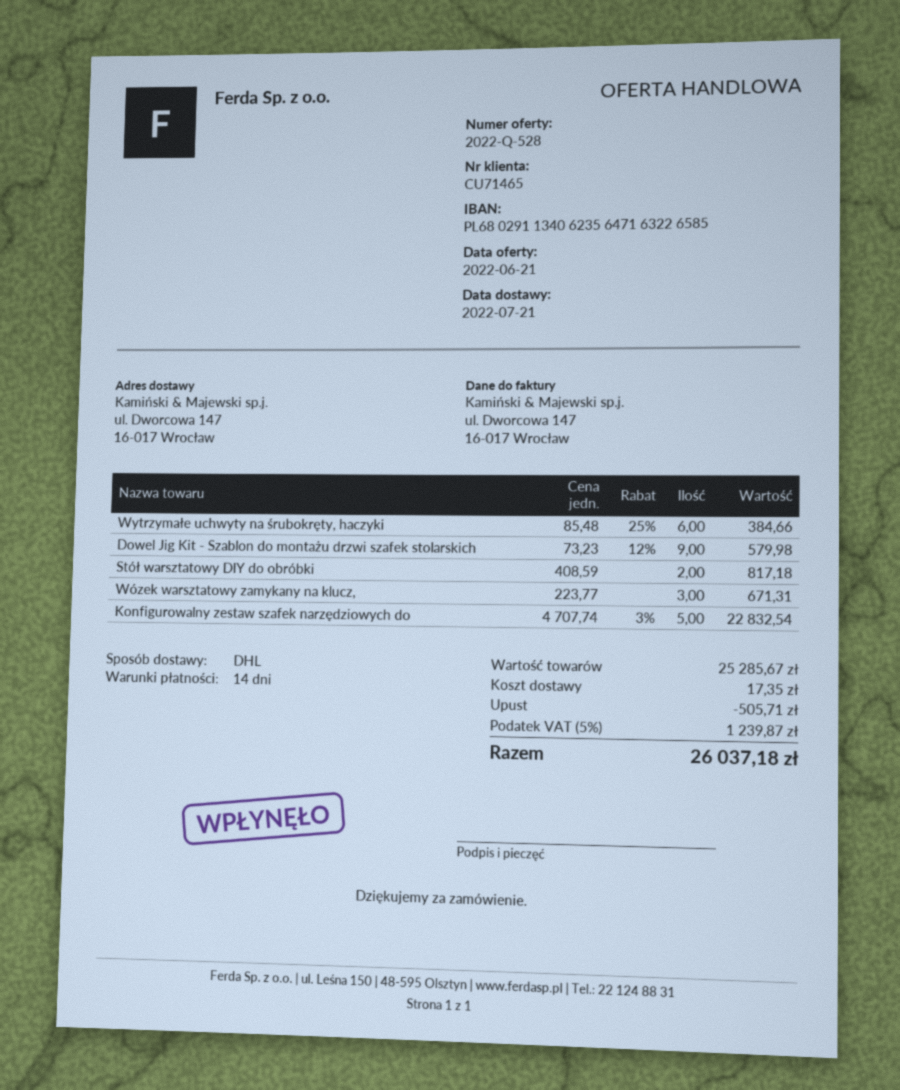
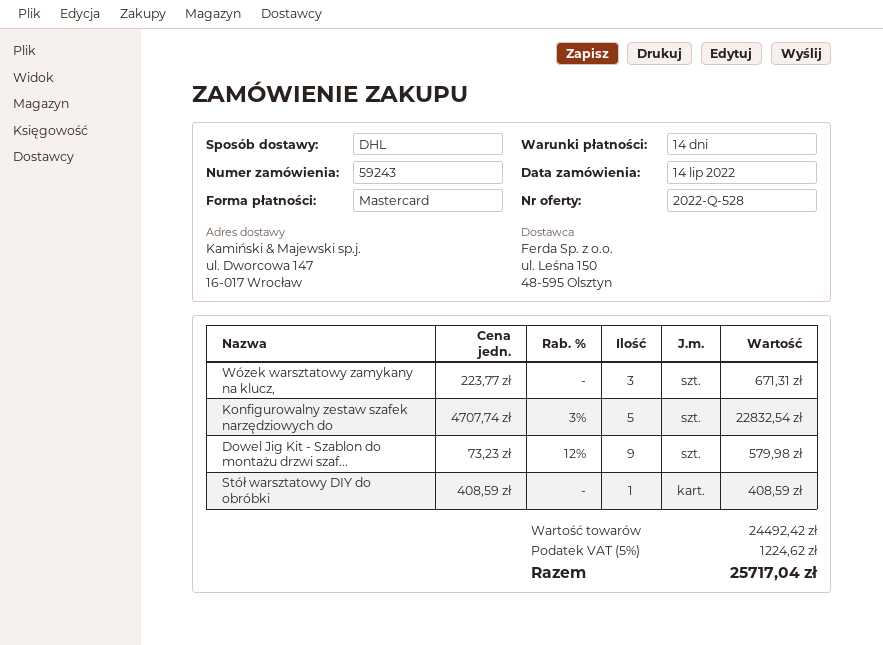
Wytrzymałe uchwyty na śrubokręty, haczyki: 6 x 85.48 - 25% = 384.66 -> none
Stół warsztatowy DIY do obróbki: 2 x 408.59 = 817.18 -> 1 x 408.59 = 408.59
subtotal: 25285.67 -> 24492.42
discount: 505.71 -> none
shipping: 17.35 -> none
tax: 5% = 1239.87 -> 5% = 1224.62
total: 26037.18 -> 25717.04

